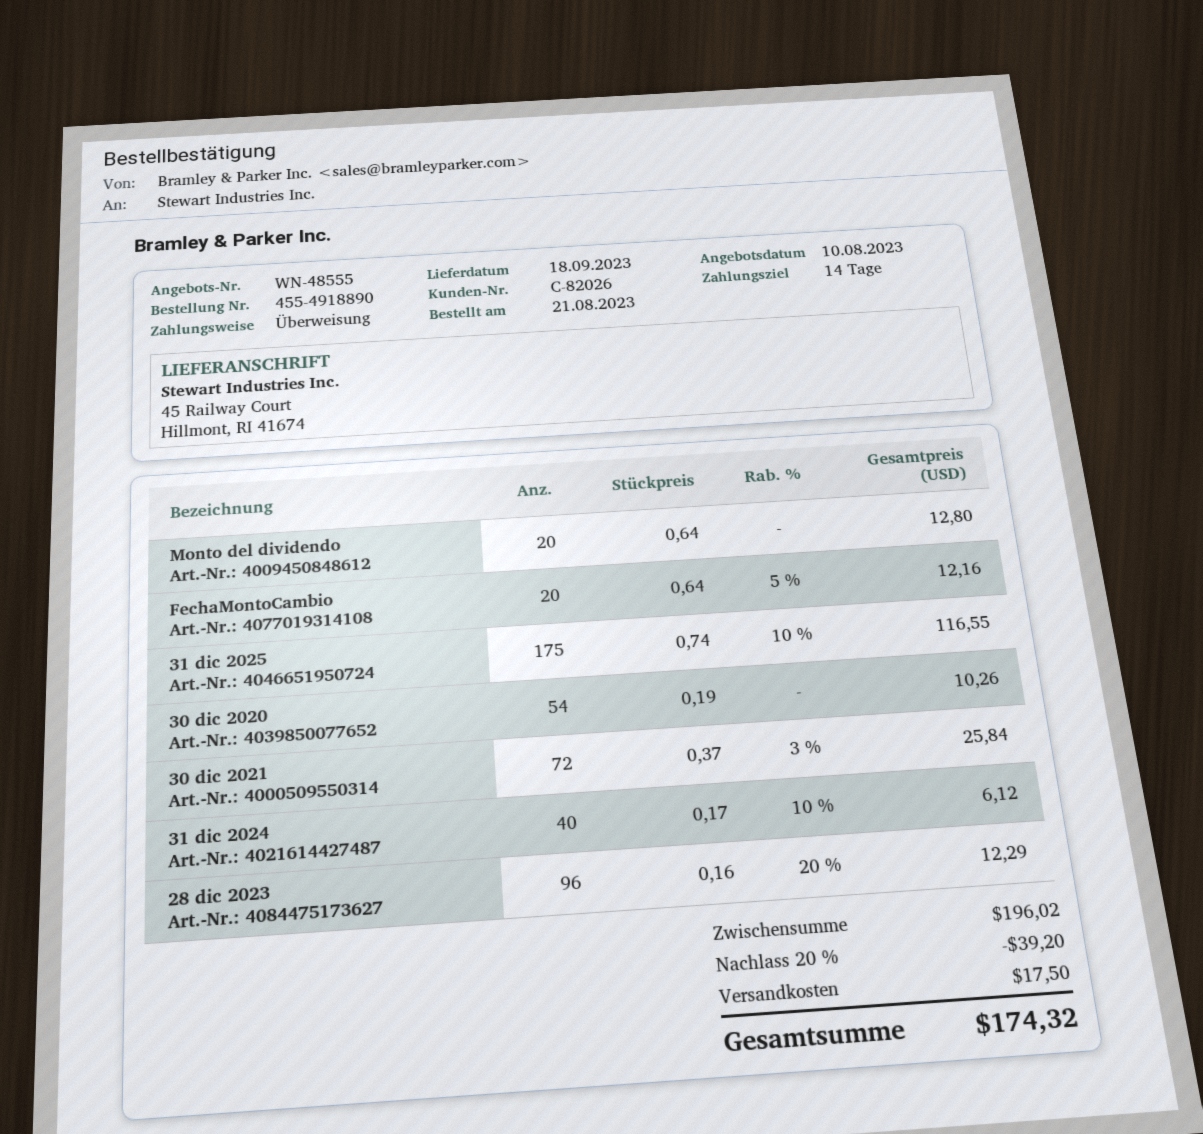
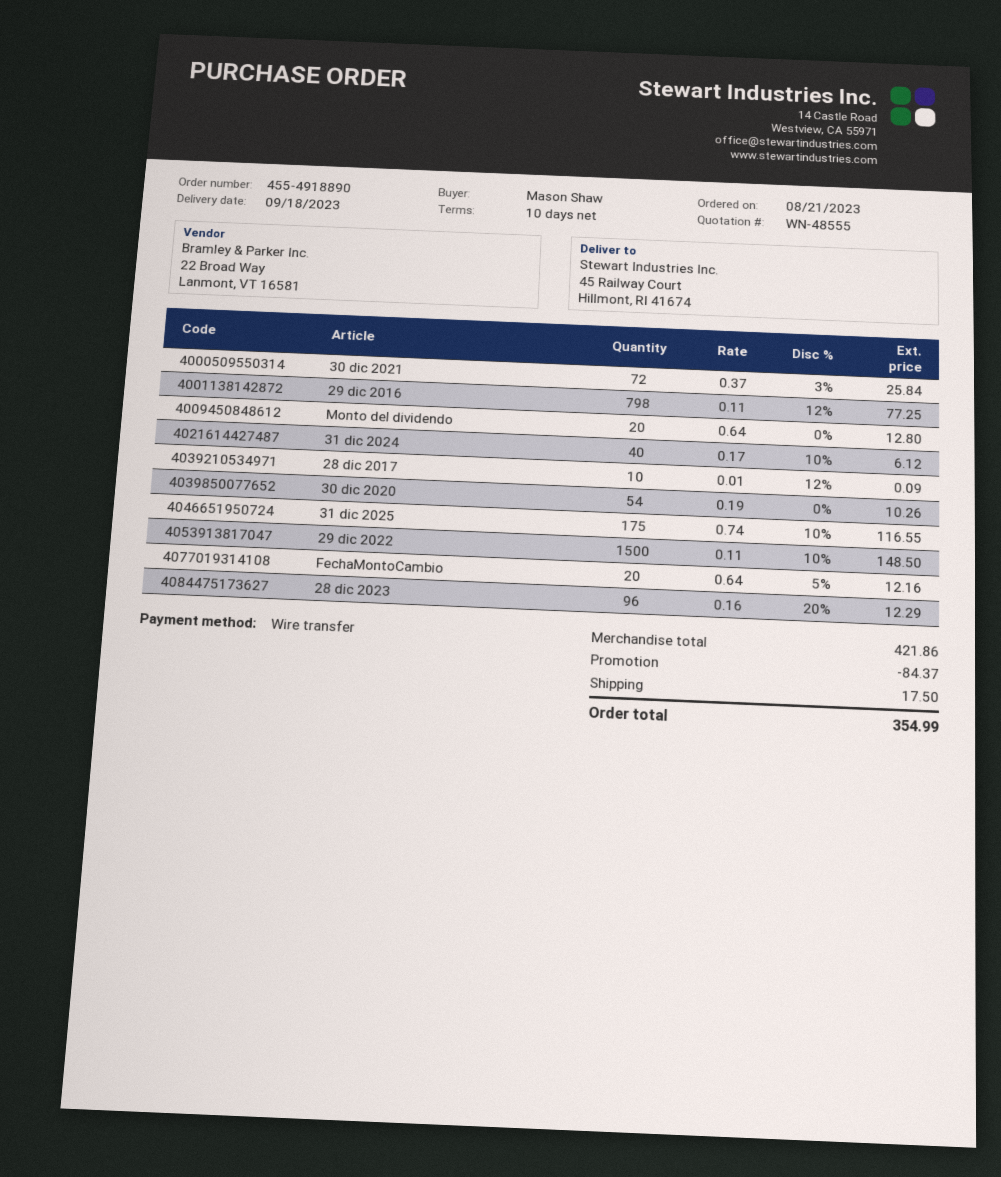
payment terms: 14 days -> 10 days
29 dic 2016: none -> 798 x 0.11 - 12% = 77.25
28 dic 2017: none -> 10 x 0.01 - 12% = 0.09
29 dic 2022: none -> 1500 x 0.11 - 10% = 148.50
subtotal: 196.02 -> 421.86
discount: 39.20 -> 84.37
total: 174.32 -> 354.99

